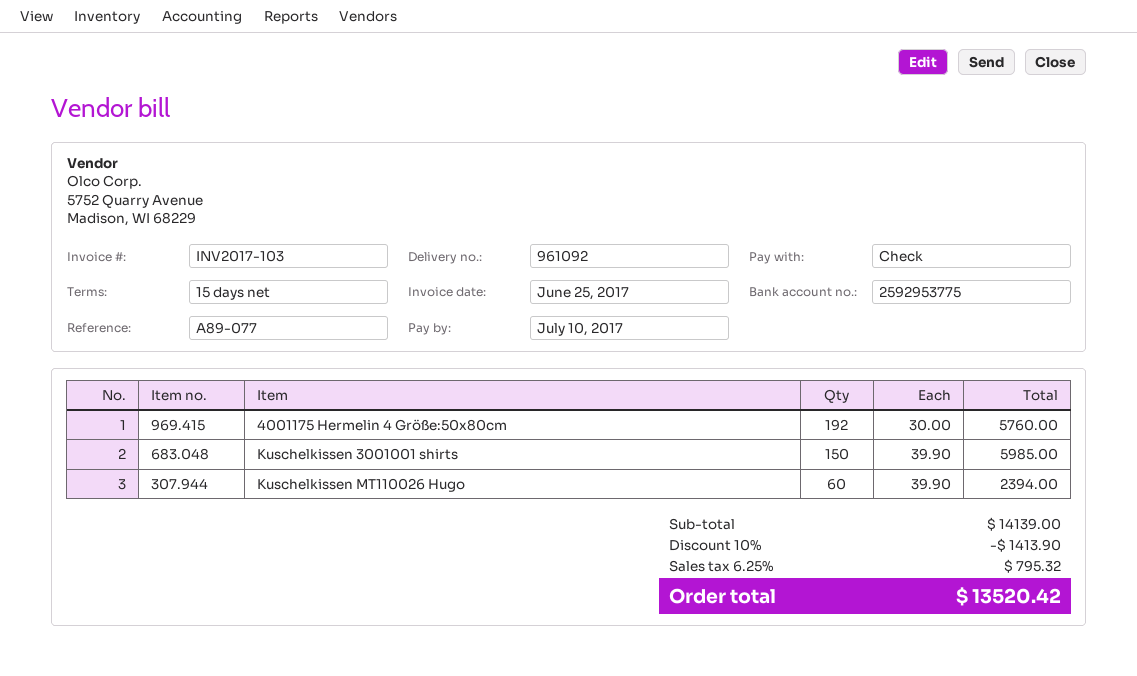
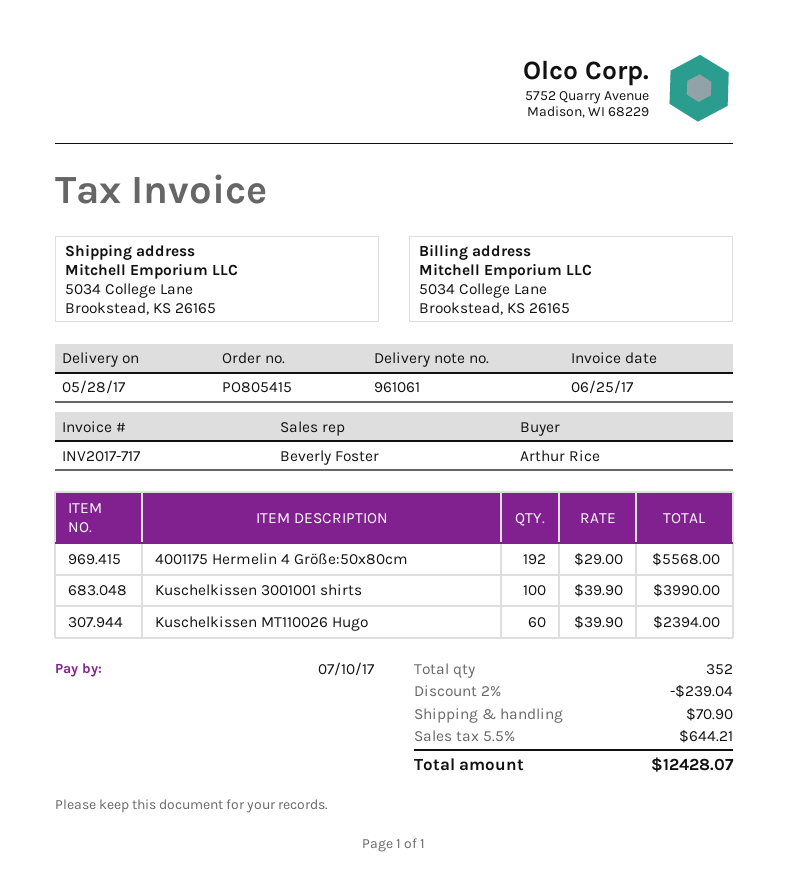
delivery note number: 961092 -> 961061
invoice number: INV2017-103 -> INV2017-717
4001175 Hermelin 4 Größe:50x80cm: 192 x 30.00 = 5760.00 -> 192 x 29.00 = 5568.00
Kuschelkissen 3001001 shirts: 150 x 39.90 = 5985.00 -> 100 x 39.90 = 3990.00
discount: 10% = 1413.90 -> 2% = 239.04
shipping: none -> 70.90
tax: 6.25% = 795.32 -> 5.5% = 644.21
total: 13520.42 -> 12428.07

